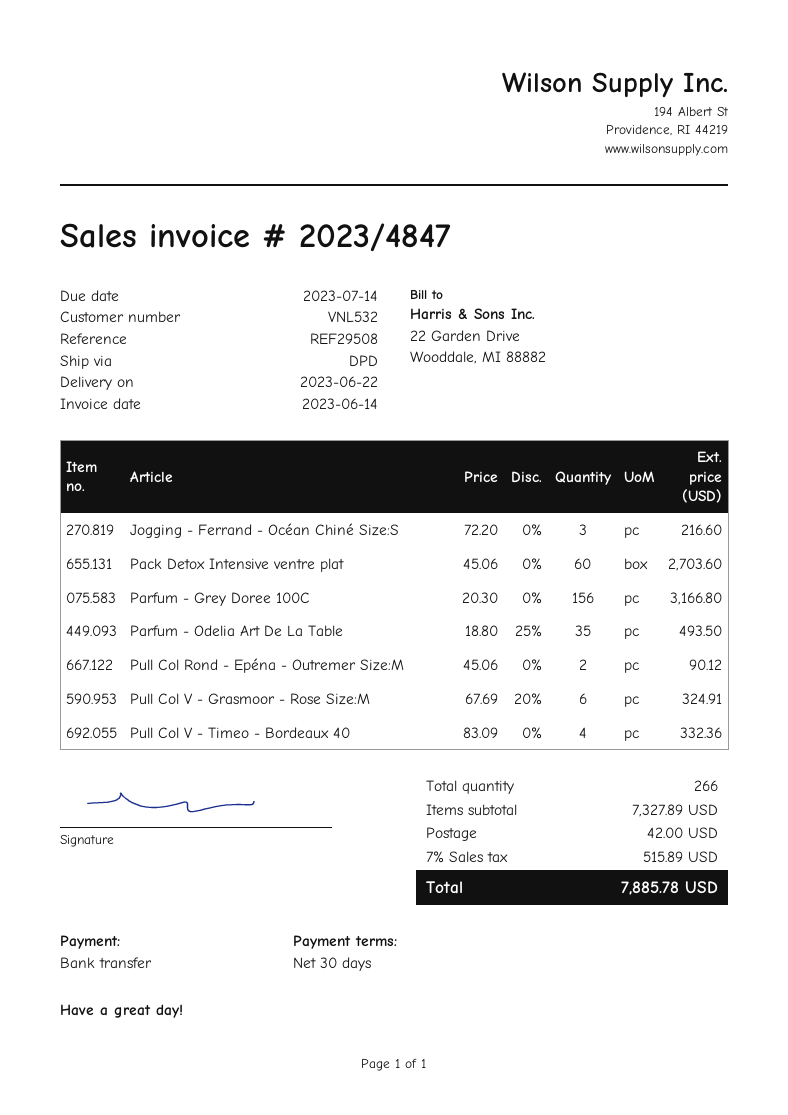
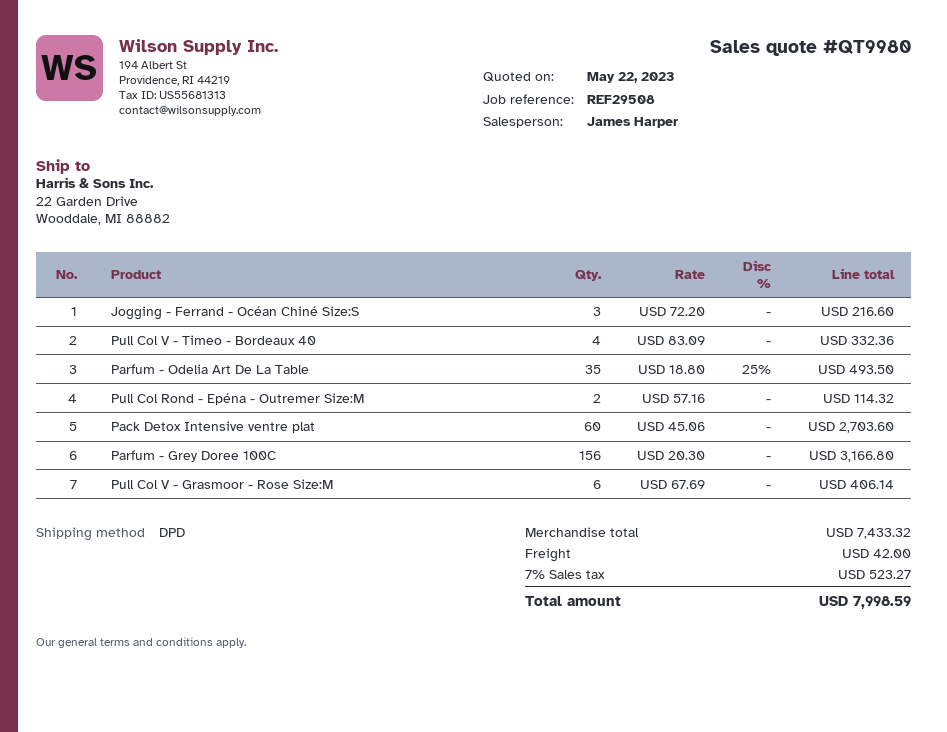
Pull Col Rond - Epéna - Outremer Size:M: 2 x 45.06 = 90.12 -> 2 x 57.16 = 114.32
Pull Col V - Grasmoor - Rose Size:M: 6 x 67.69 - 20% = 324.91 -> 6 x 67.69 = 406.14
subtotal: 7327.89 -> 7433.32
tax: 7% = 515.89 -> 7% = 523.27
total: 7885.78 -> 7998.59

